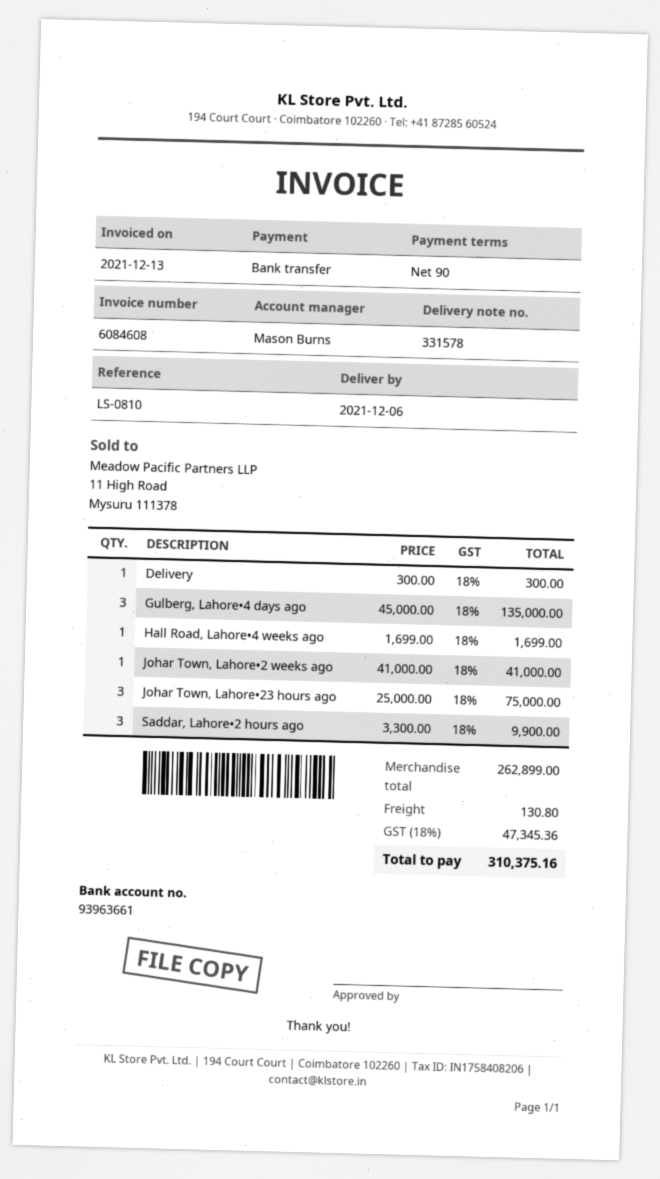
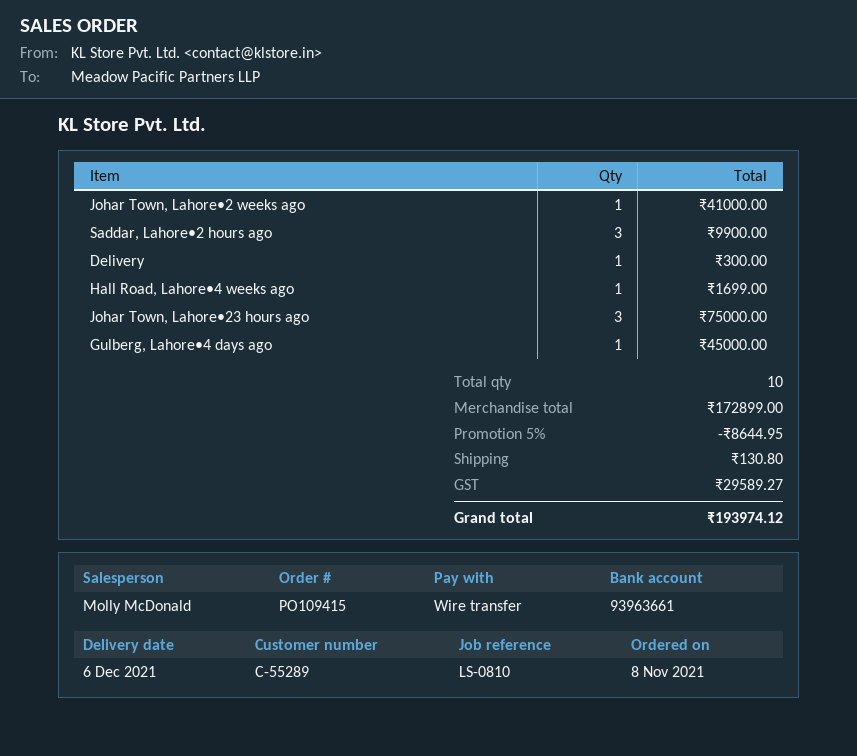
sales rep: Mason Burns -> Molly McDonald
Gulberg, Lahore•4 days ago: 3 for 135000.00 -> 1 for 45000.00
subtotal: 262899.00 -> 172899.00
discount: none -> 5% = 8644.95
tax: 47345.36 -> 29589.27
total: 310375.16 -> 193974.12

